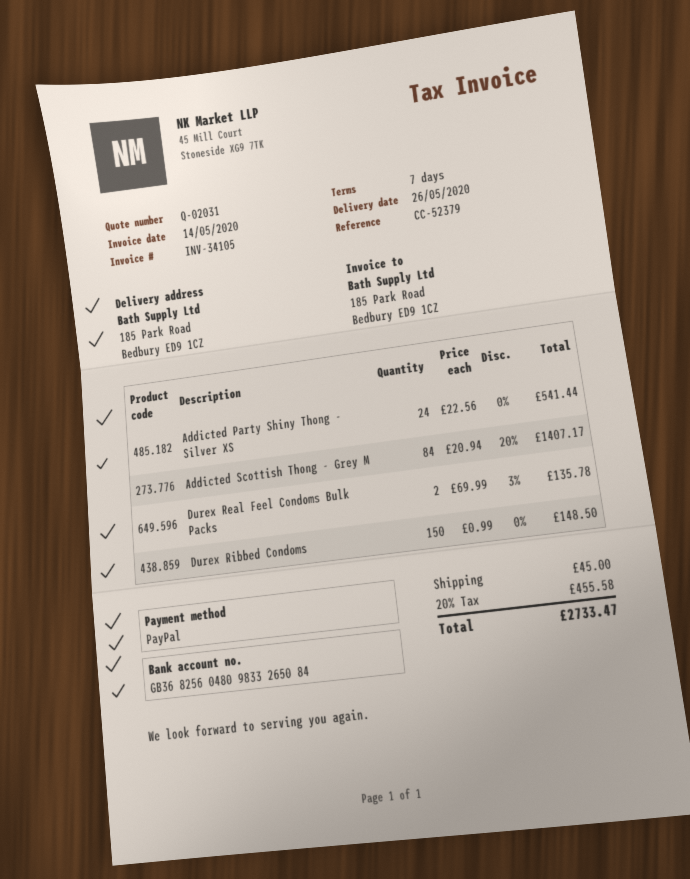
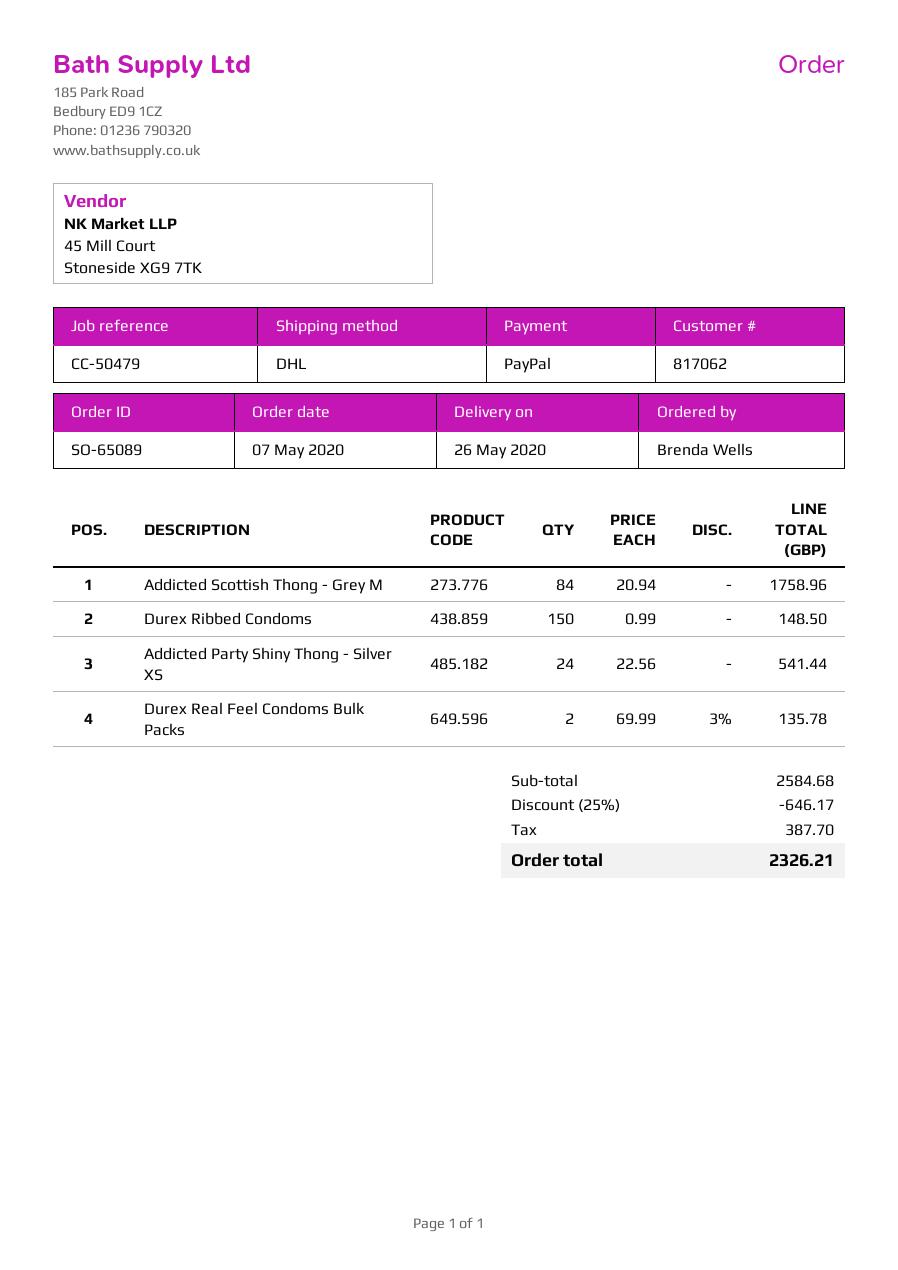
reference: CC-52379 -> CC-50479
Addicted Scottish Thong - Grey M: 84 x 20.94 - 20% = 1407.17 -> 84 x 20.94 = 1758.96
discount: none -> 25% = 646.17
shipping: 45.00 -> none
tax: 455.58 -> 387.70
total: 2733.47 -> 2326.21

